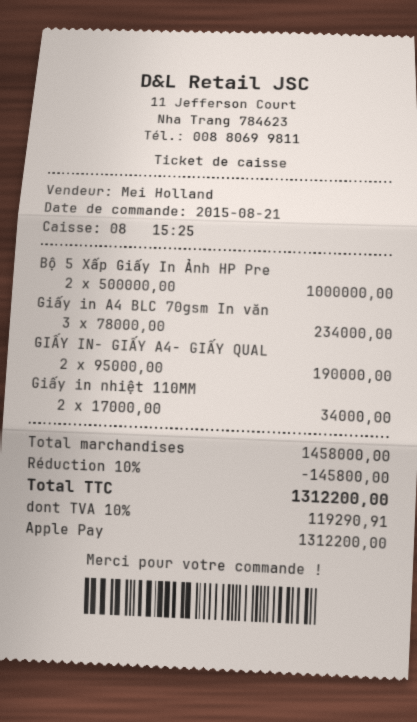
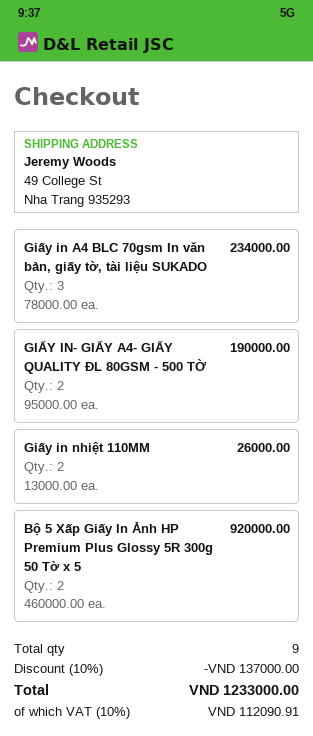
Bộ 5 Xấp Giấy In Ảnh HP Pre: 2 x 500000.00 = 1000000.00 -> 2 x 460000.00 = 920000.00
Giấy in nhiệt 110MM: 2 x 17000.00 = 34000.00 -> 2 x 13000.00 = 26000.00
discount: 10% = 145800.00 -> 10% = 137000.00
tax: 10% = 119290.91 -> 10% = 112090.91
total: 1312200.00 -> 1233000.00

